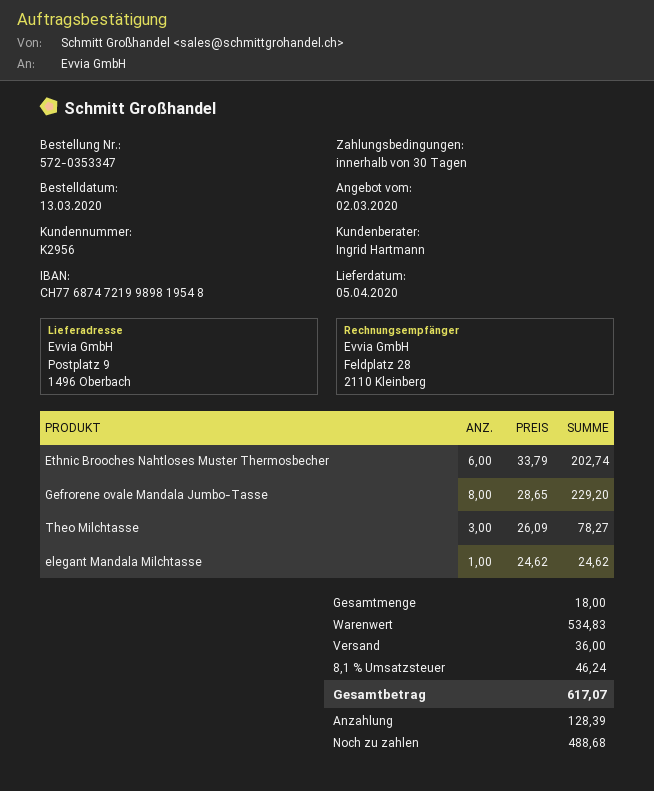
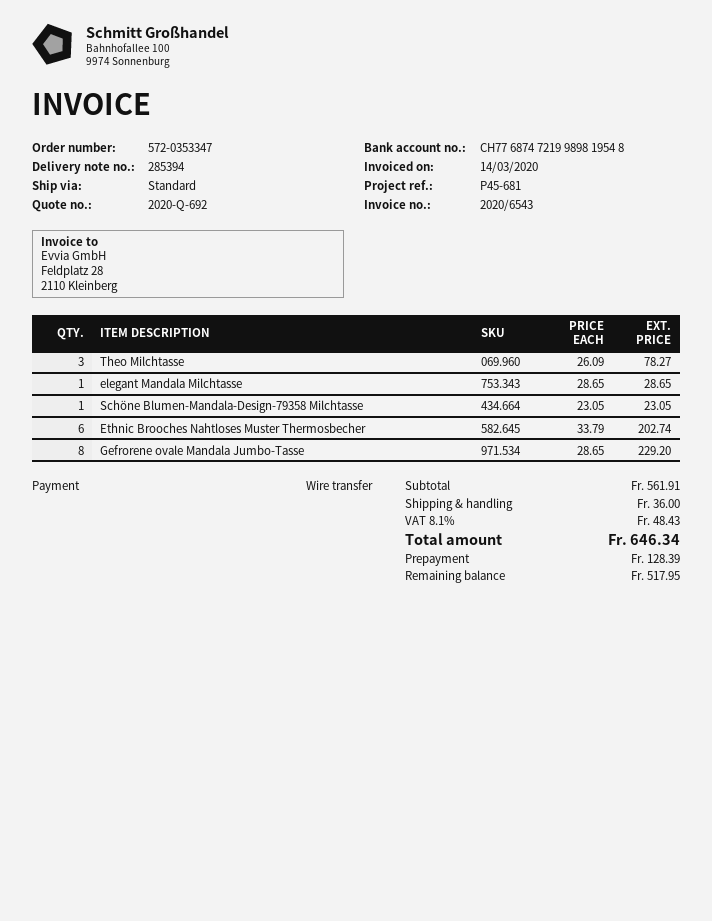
elegant Mandala Milchtasse: 1 x 24.62 = 24.62 -> 1 x 28.65 = 28.65
Schöne Blumen-Mandala-Design-79358 Milchtasse: none -> 1 x 23.05 = 23.05
subtotal: 534.83 -> 561.91
tax: 8.1% = 46.24 -> 8.1% = 48.43
total: 617.07 -> 646.34
balance: 488.68 -> 517.95

